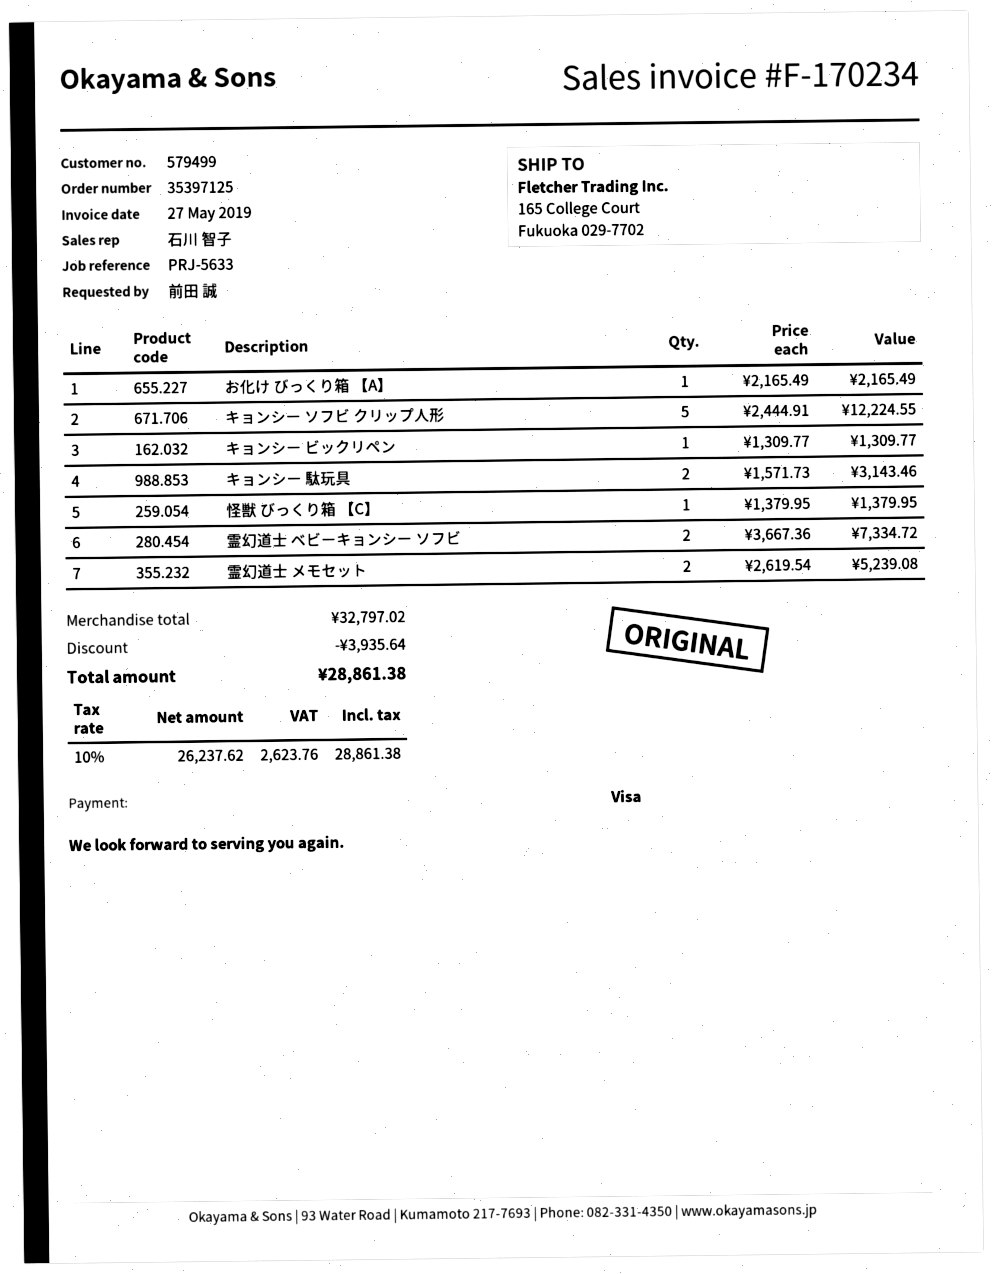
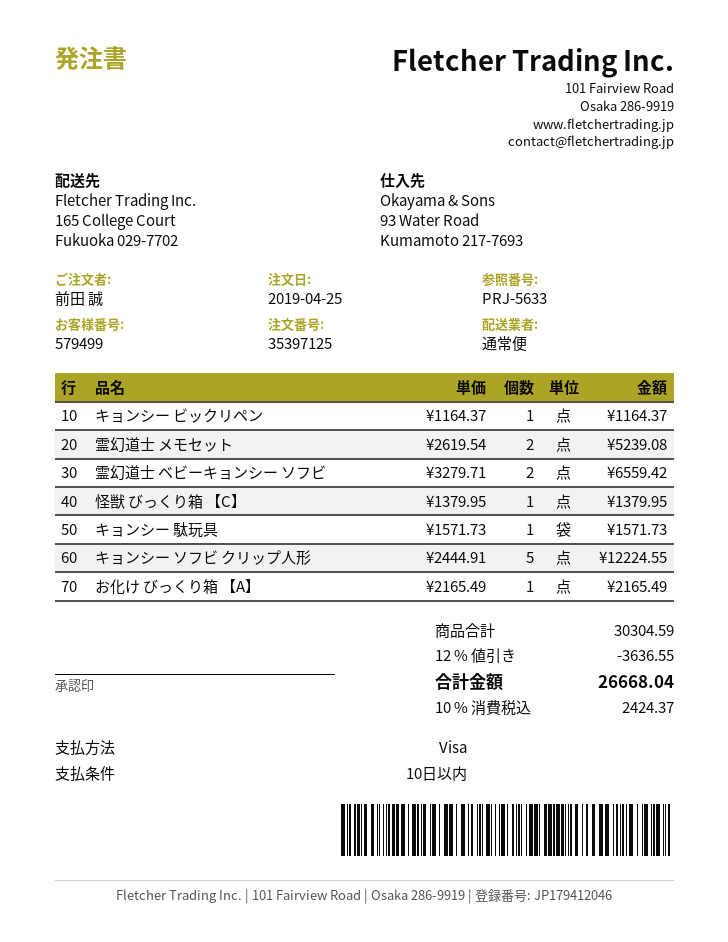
キョンシー ビックリペン: 1 x 1309.77 = 1309.77 -> 1 x 1164.37 = 1164.37
キョンシー 駄玩具: 2 x 1571.73 = 3143.46 -> 1 x 1571.73 = 1571.73
霊幻道士 ベビーキョンシー ソフビ: 2 x 3667.36 = 7334.72 -> 2 x 3279.71 = 6559.42
subtotal: 32797.02 -> 30304.59
discount: 3935.64 -> 3636.55
tax: 10% = 2623.76 -> 10% = 2424.37
total: 28861.38 -> 26668.04

